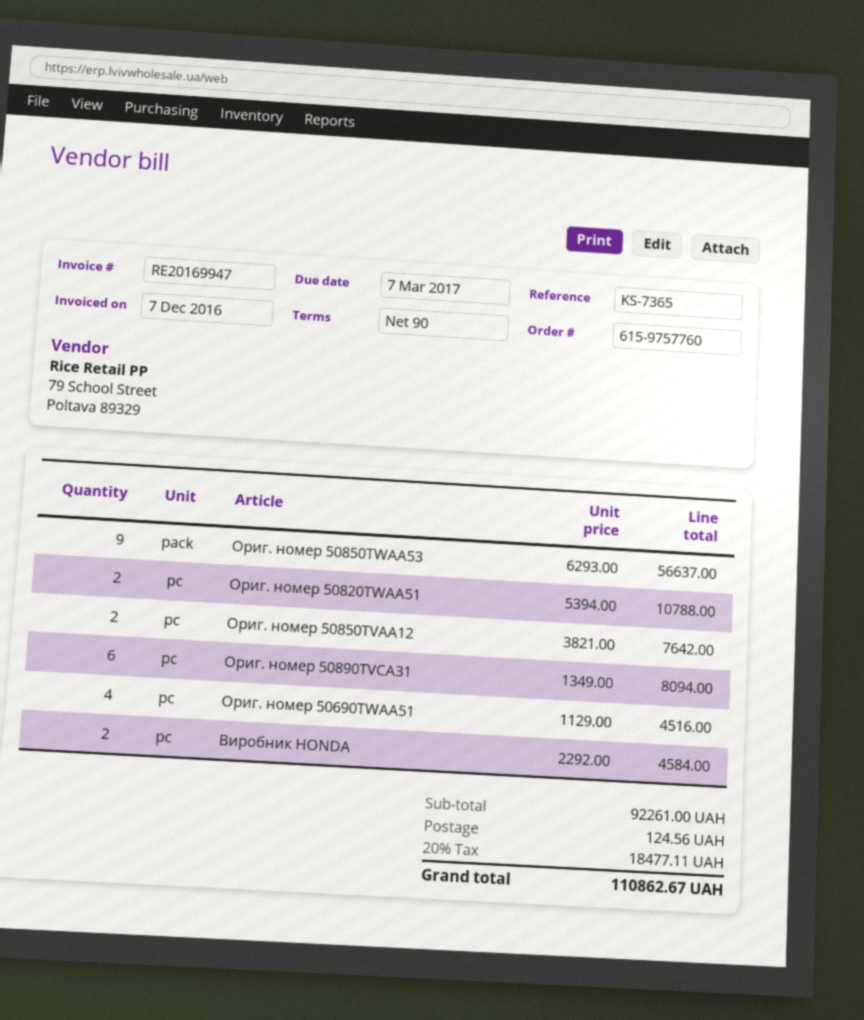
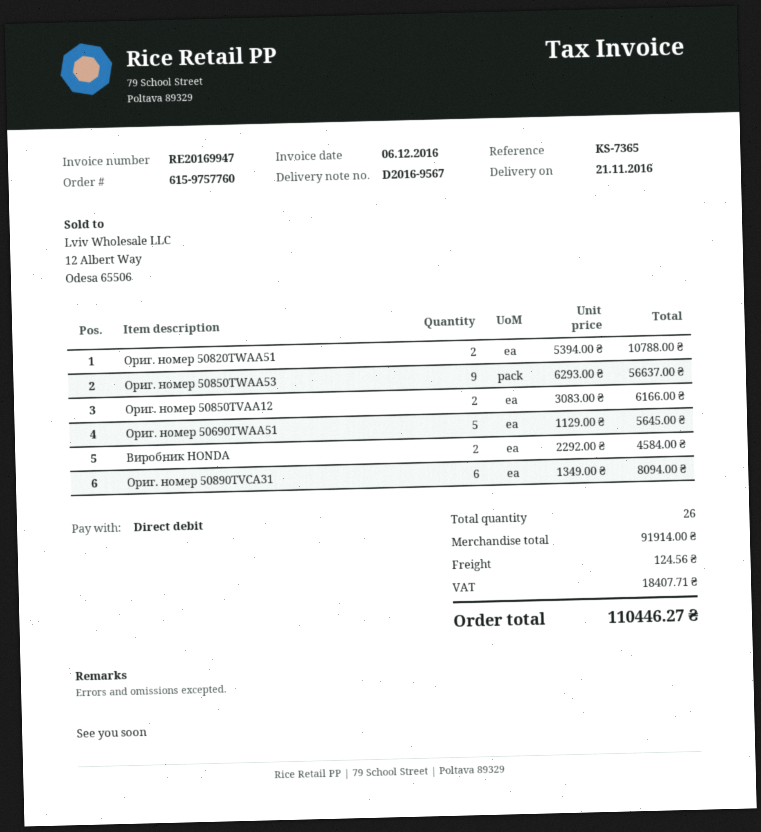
invoice date: 2016-12-07 -> 2016-12-06
Ориг. номер 50850TVAA12: 2 x 3821.00 = 7642.00 -> 2 x 3083.00 = 6166.00
Ориг. номер 50690TWAA51: 4 x 1129.00 = 4516.00 -> 5 x 1129.00 = 5645.00
subtotal: 92261.00 -> 91914.00
tax: 18477.11 -> 18407.71
total: 110862.67 -> 110446.27

